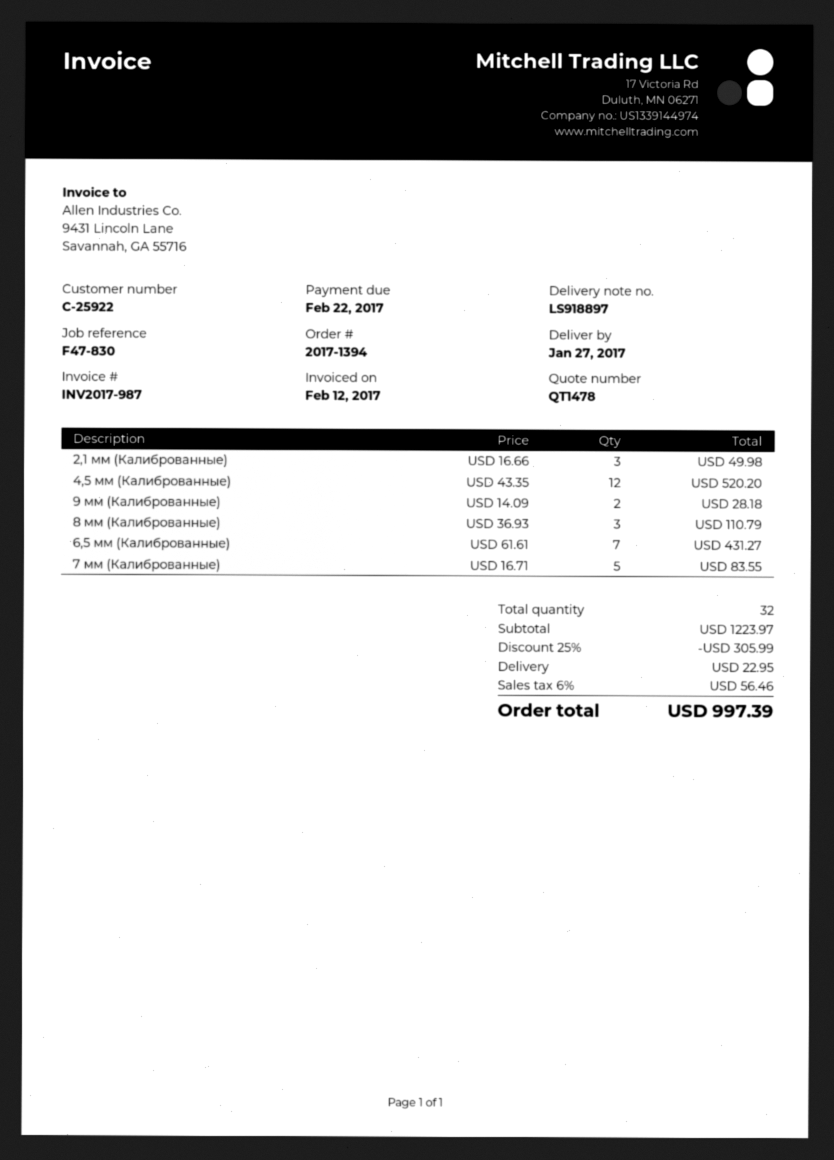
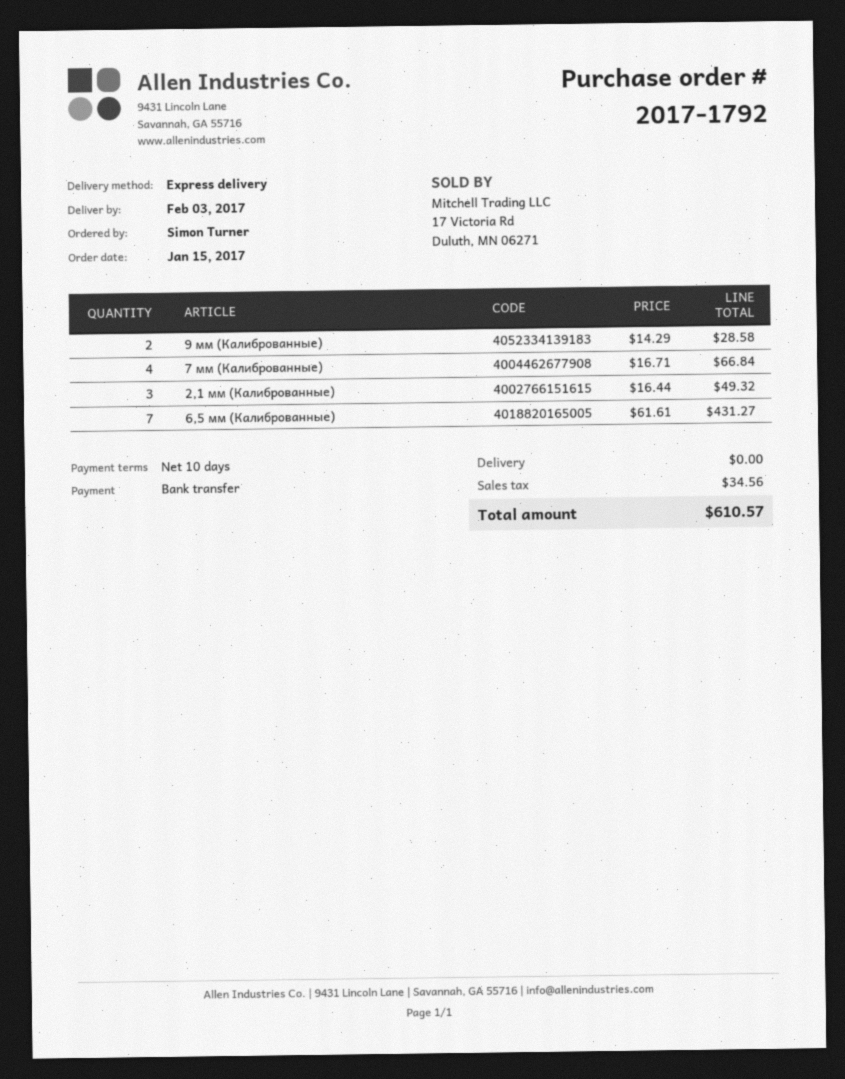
order number: 2017-1394 -> 2017-1792
delivery date: 2017-01-27 -> 2017-02-03
2,1 мм (Калиброванные): 3 x 16.66 = 49.98 -> 3 x 16.44 = 49.32
4,5 мм (Калиброванные): 12 x 43.35 = 520.20 -> none
9 мм (Калиброванные): 2 x 14.09 = 28.18 -> 2 x 14.29 = 28.58
8 мм (Калиброванные): 3 x 36.93 = 110.79 -> none
7 мм (Калиброванные): 5 x 16.71 = 83.55 -> 4 x 16.71 = 66.84
discount: 25% = 305.99 -> none
shipping: 22.95 -> 0.00
tax: 56.46 -> 34.56
total: 997.39 -> 610.57

